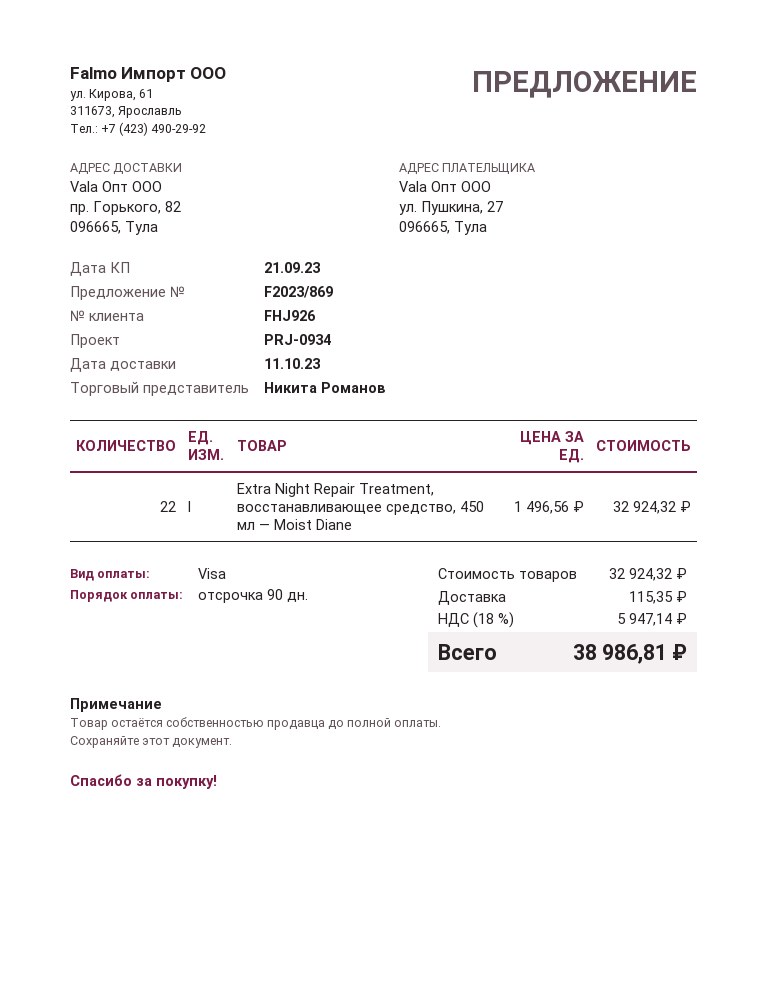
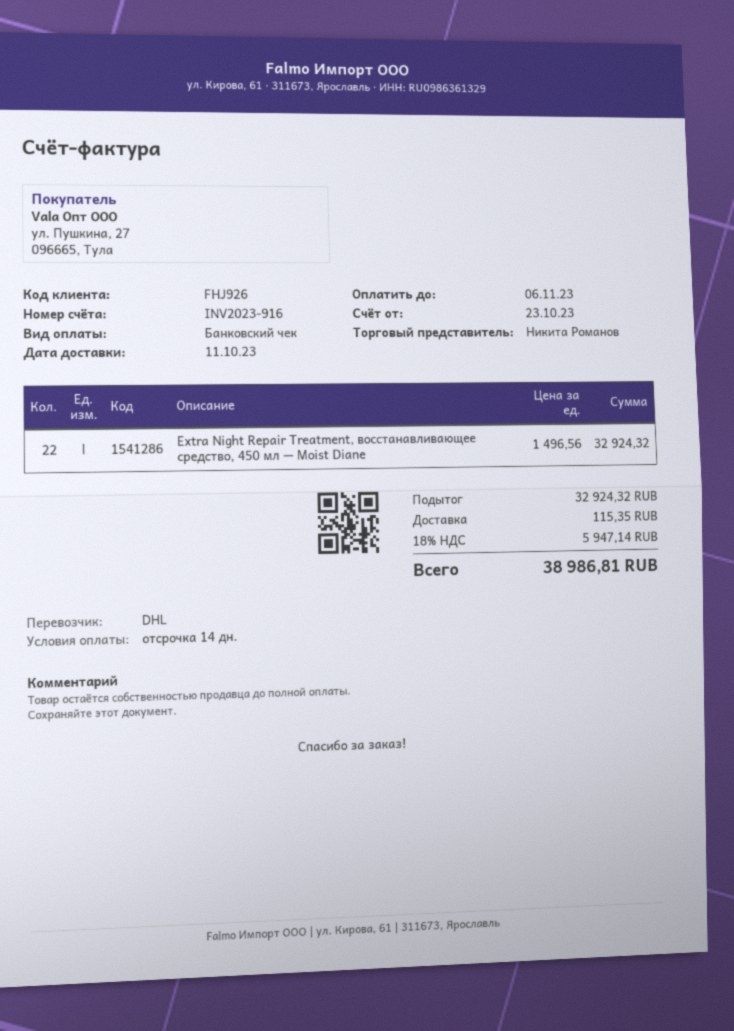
payment terms: 90 days -> 14 days
payment method: Visa -> cheque

